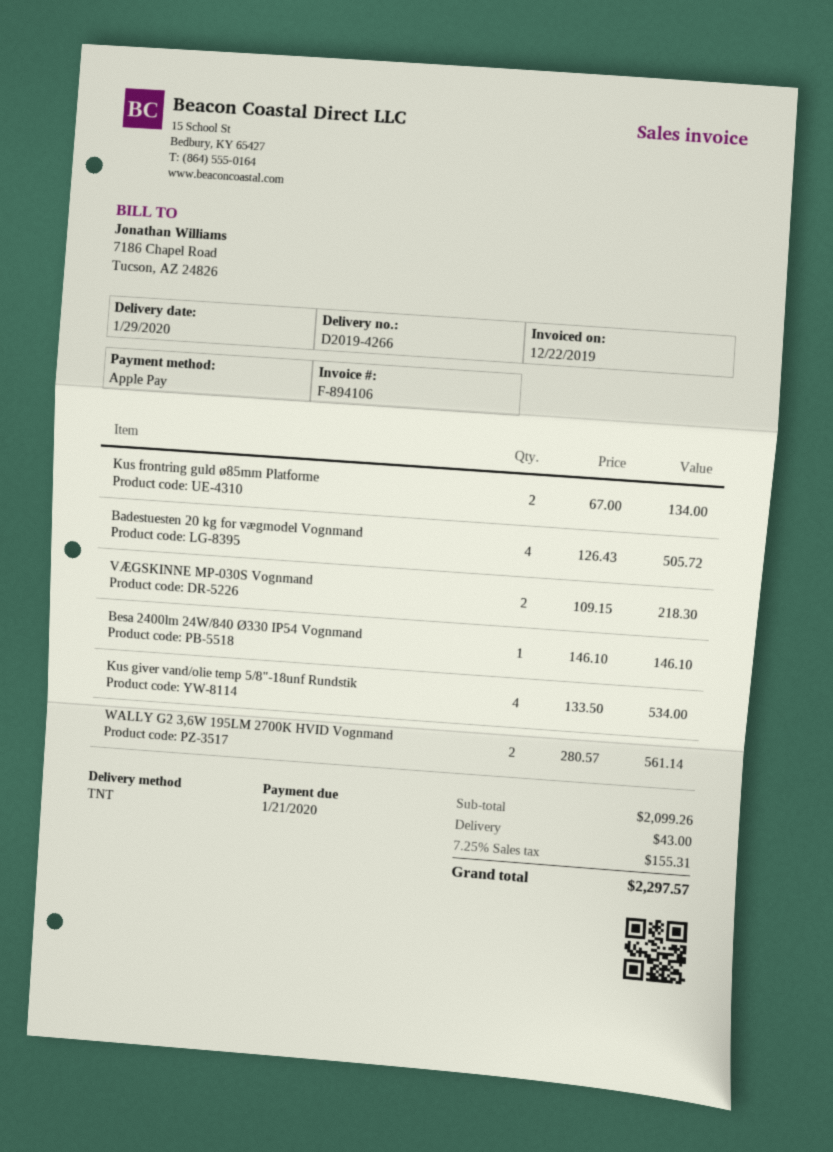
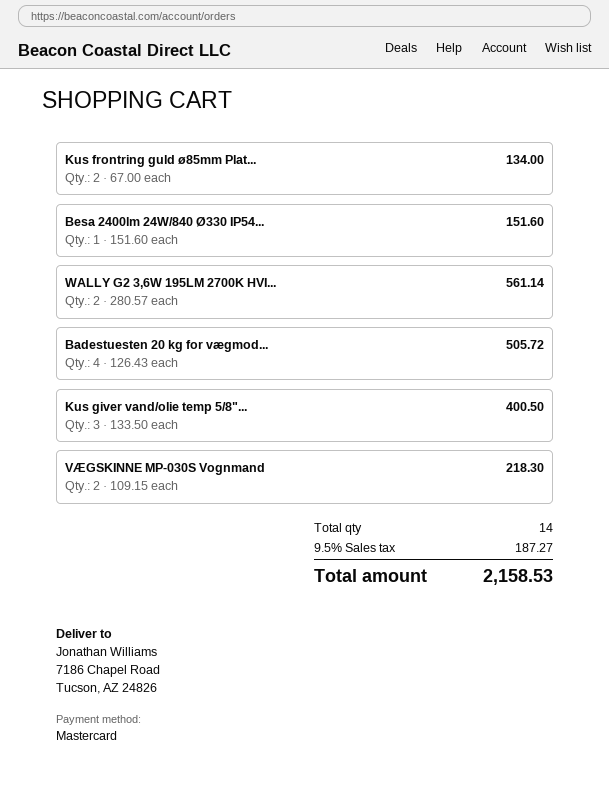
payment method: Apple Pay -> Mastercard
Besa 2400lm 24W/840 Ø330 IP54 Vognmand: 1 x 146.10 = 146.10 -> 1 x 151.60 = 151.60
Kus giver vand/olie temp 5/8"-18unf Rundstik: 4 x 133.50 = 534.00 -> 3 x 133.50 = 400.50
shipping: 43.00 -> none
tax: 7.25% = 155.31 -> 9.5% = 187.27
total: 2297.57 -> 2158.53

